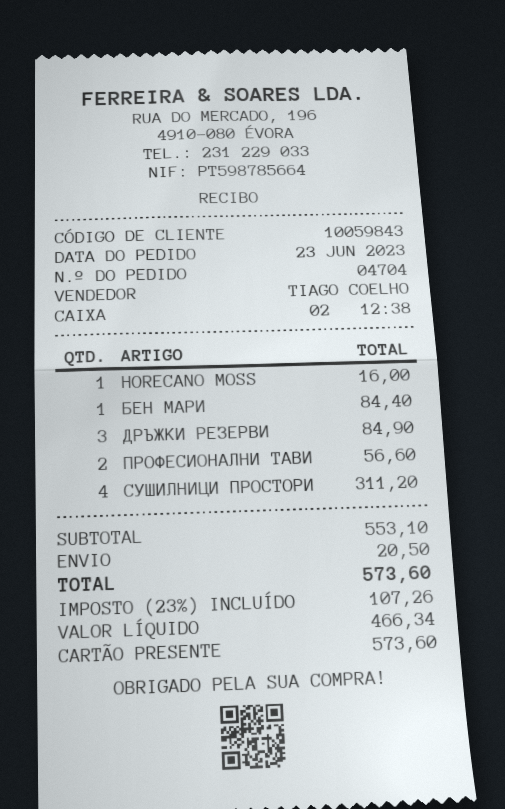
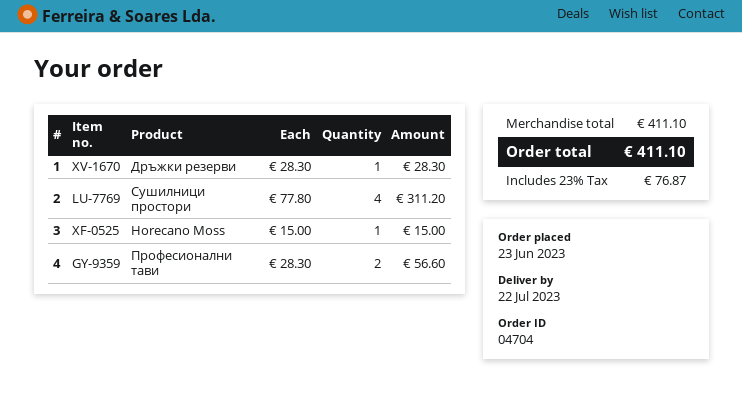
HORECANO MOSS: 1 for 16.00 -> 1 for 15.00
БЕН МАРИ: 1 for 84.40 -> none
ДРЪЖКИ РЕЗЕРВИ: 3 for 84.90 -> 1 for 28.30
subtotal: 553.10 -> 411.10
shipping: 20.50 -> none
tax: 23% = 107.26 -> 23% = 76.87
total: 573.60 -> 411.10

